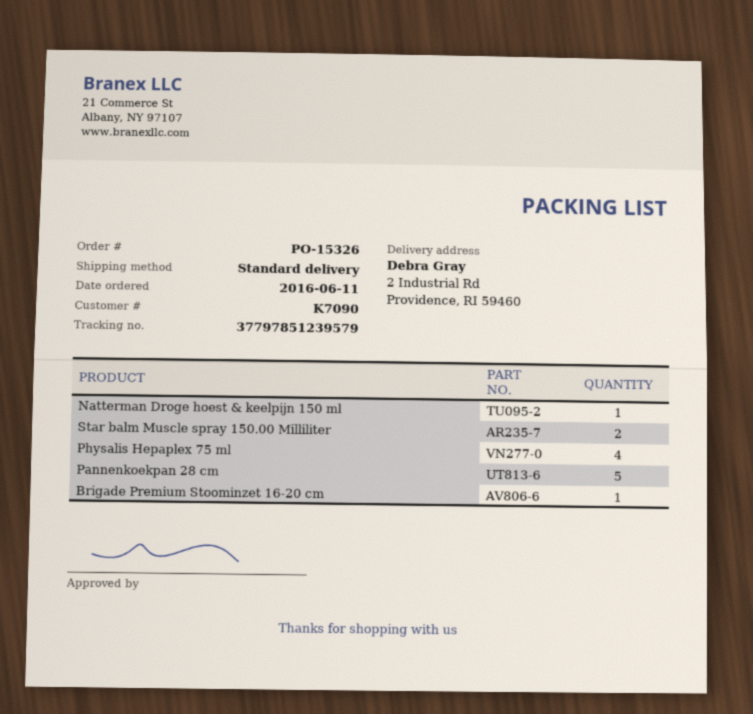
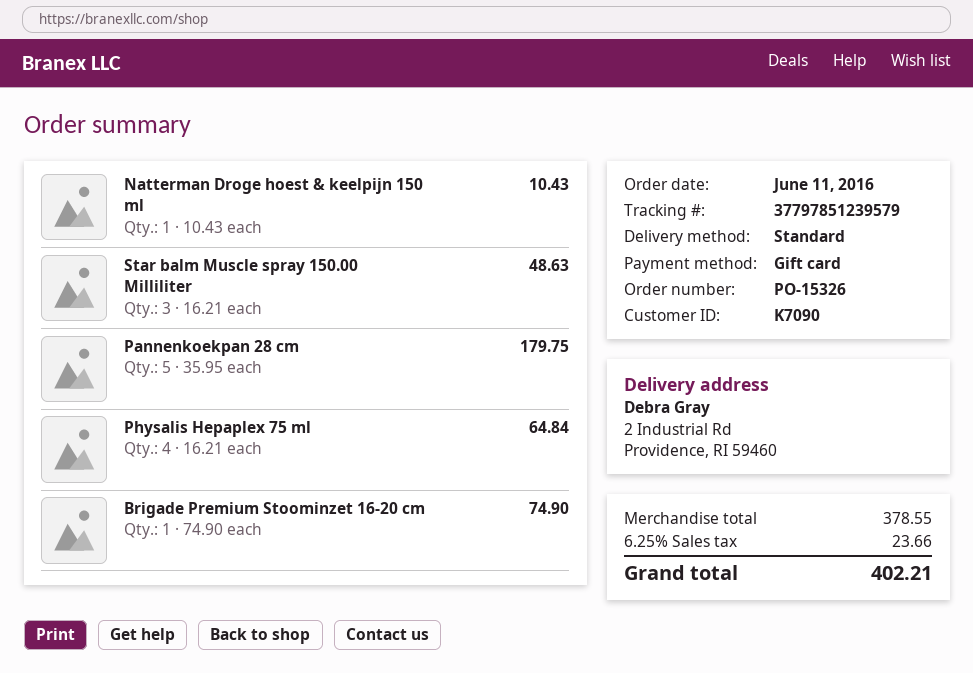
Star balm Muscle spray 150.00 Milliliter: 2 -> 3

